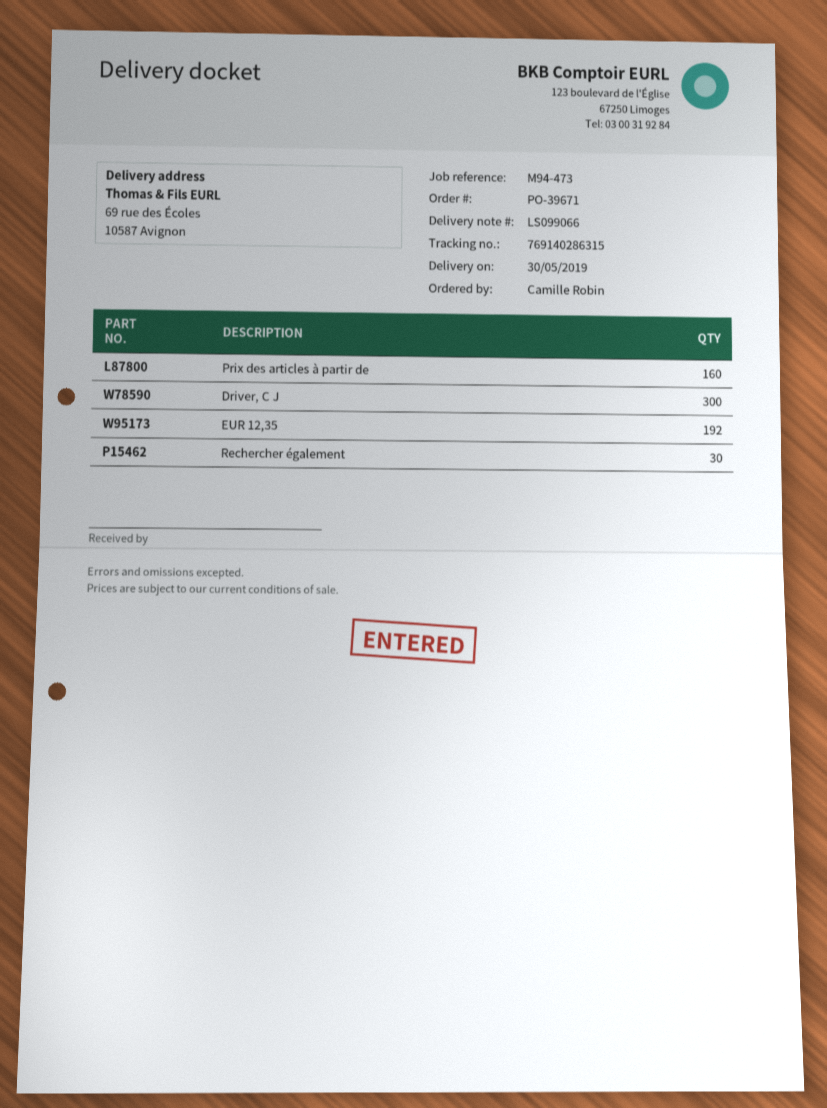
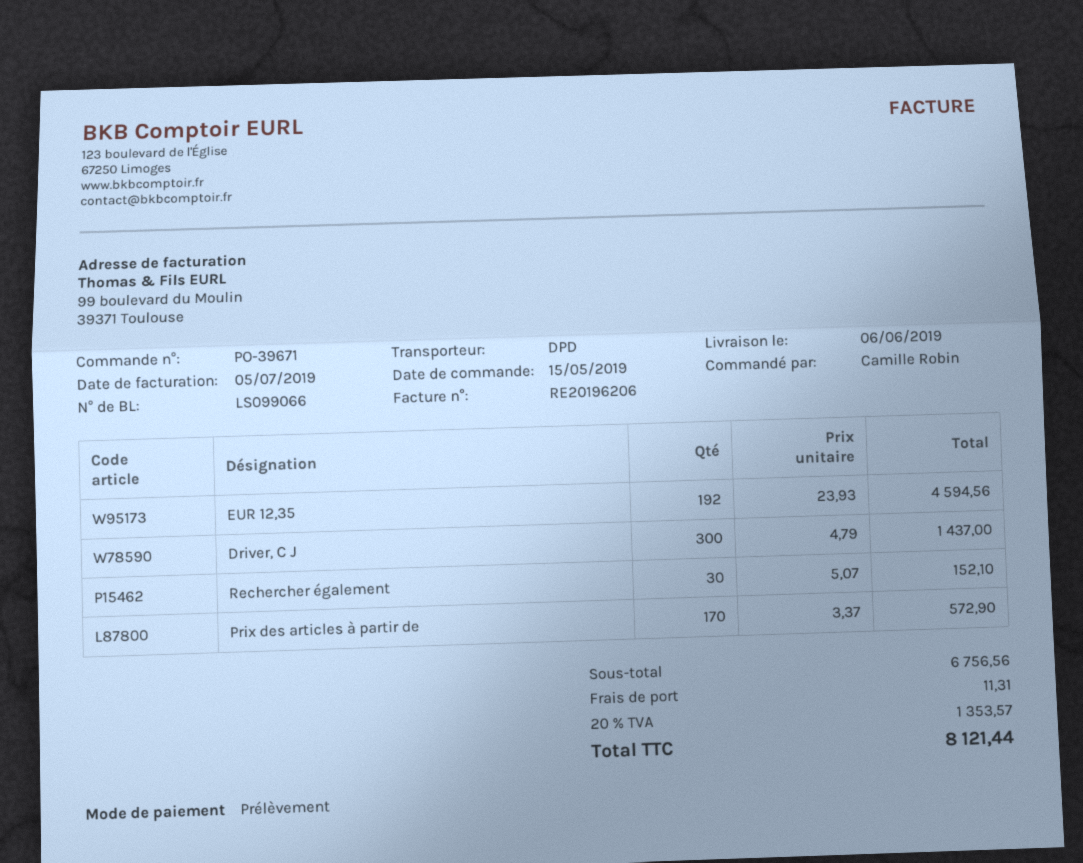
delivery date: 2019-05-30 -> 2019-06-06
Prix des articles à partir de: 160 -> 170

